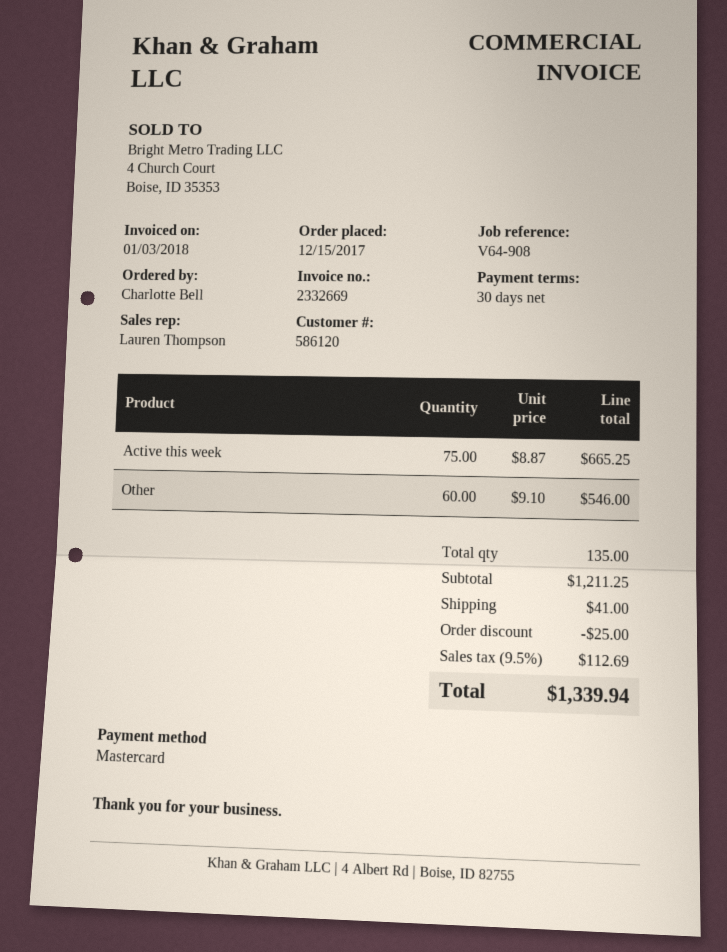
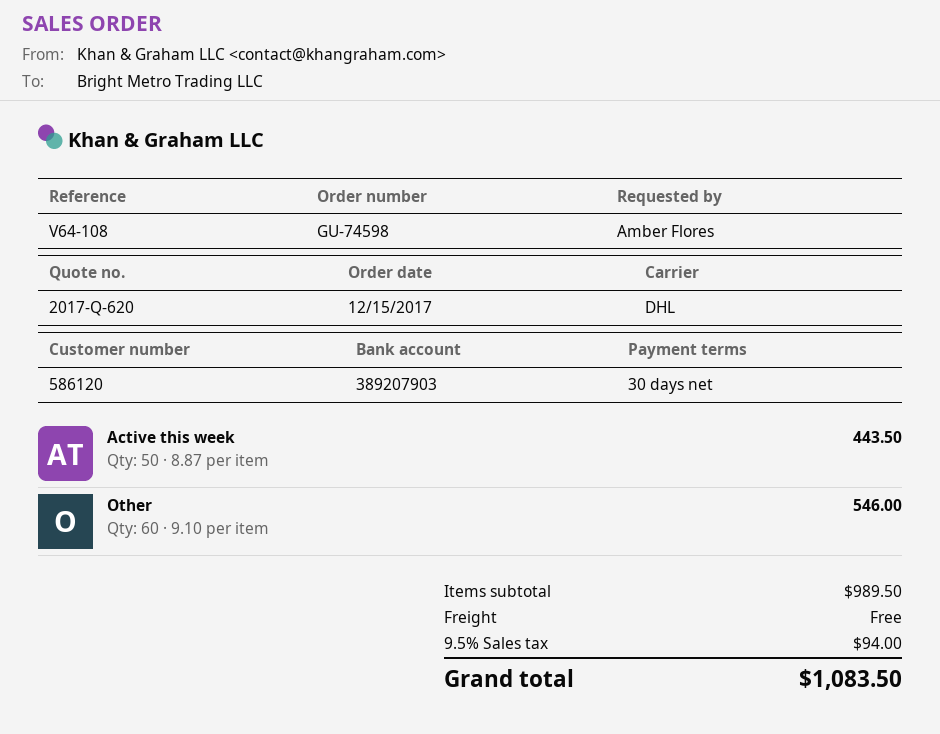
reference: V64-908 -> V64-108
ordered by: Charlotte Bell -> Amber Flores
Active this week: 75 x 8.87 = 665.25 -> 50 x 8.87 = 443.50
subtotal: 1211.25 -> 989.50
discount: 25.00 -> none
shipping: 41.00 -> 0.00
tax: 9.5% = 112.69 -> 9.5% = 94.00
total: 1339.94 -> 1083.50

